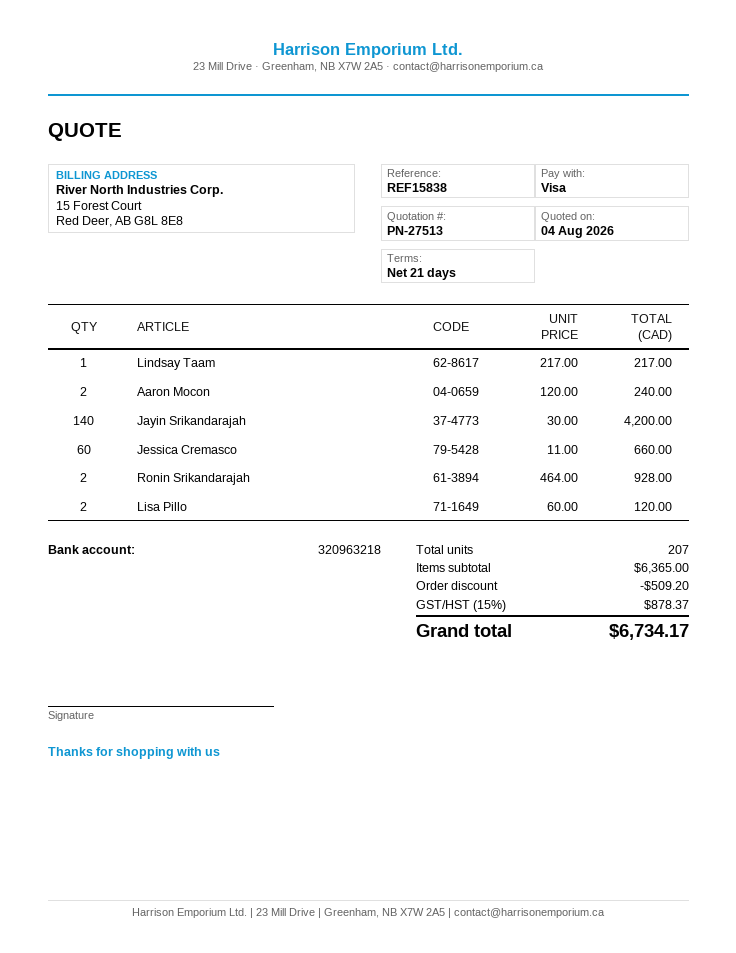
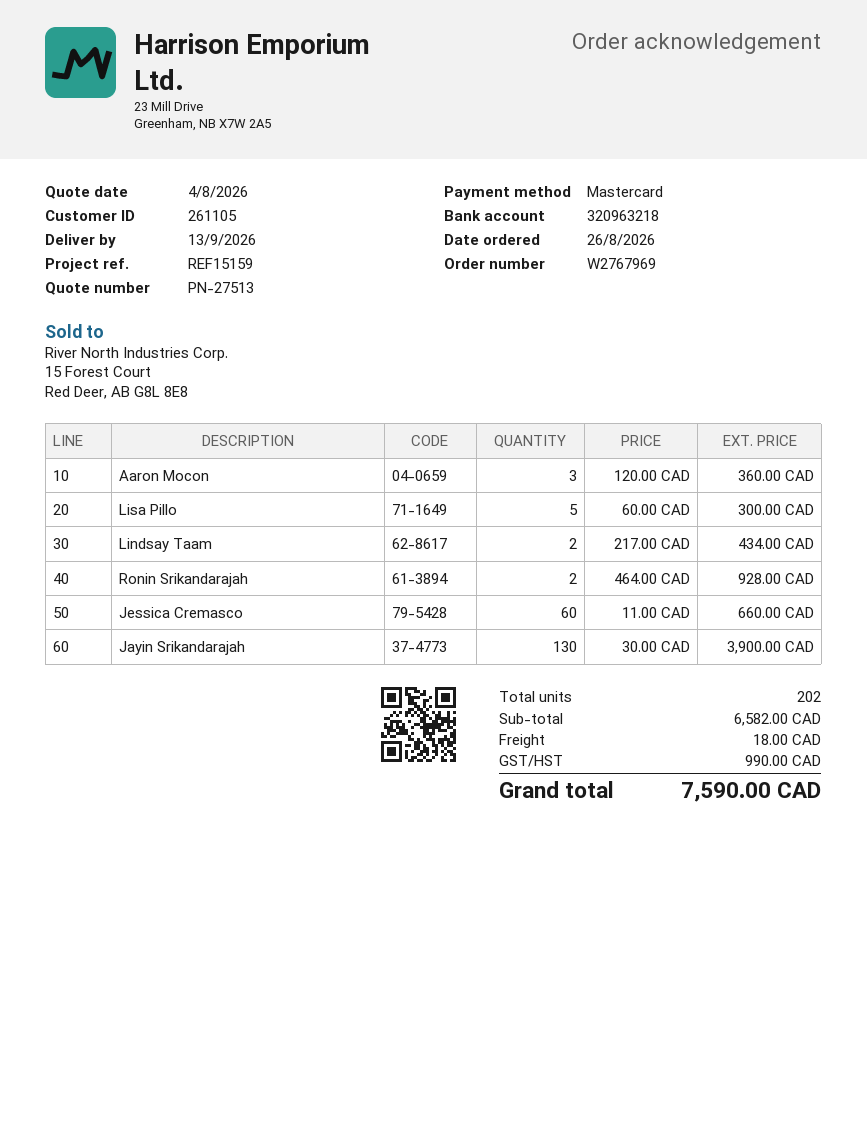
reference: REF15838 -> REF15159
payment method: Visa -> Mastercard
Lindsay Taam: 1 x 217.00 = 217.00 -> 2 x 217.00 = 434.00
Aaron Mocon: 2 x 120.00 = 240.00 -> 3 x 120.00 = 360.00
Jayin Srikandarajah: 140 x 30.00 = 4200.00 -> 130 x 30.00 = 3900.00
Lisa Pillo: 2 x 60.00 = 120.00 -> 5 x 60.00 = 300.00
total quantity: 207 -> 202
subtotal: 6365.00 -> 6582.00
discount: 509.20 -> none
shipping: none -> 18.00
tax: 878.37 -> 990.00
total: 6734.17 -> 7590.00

